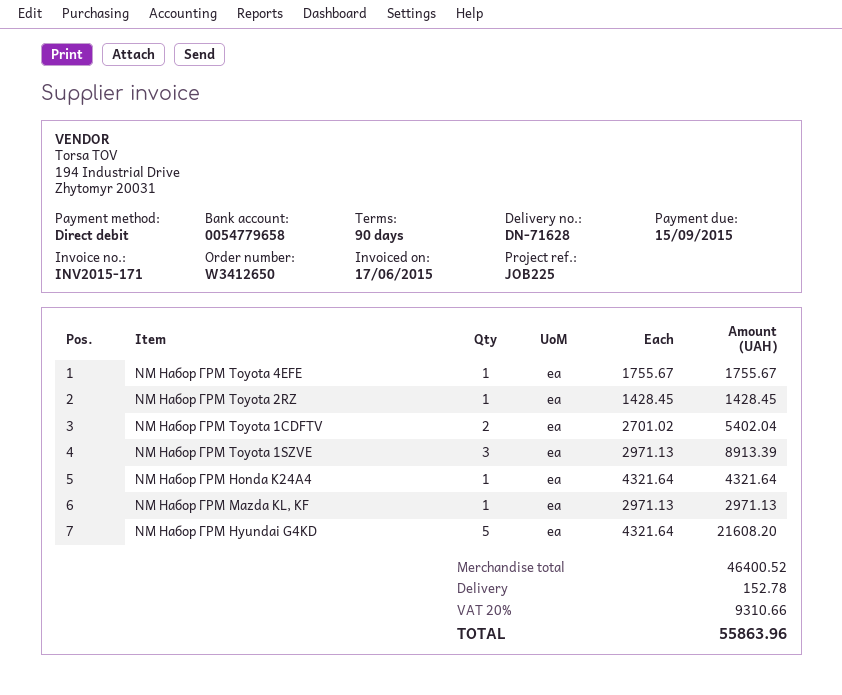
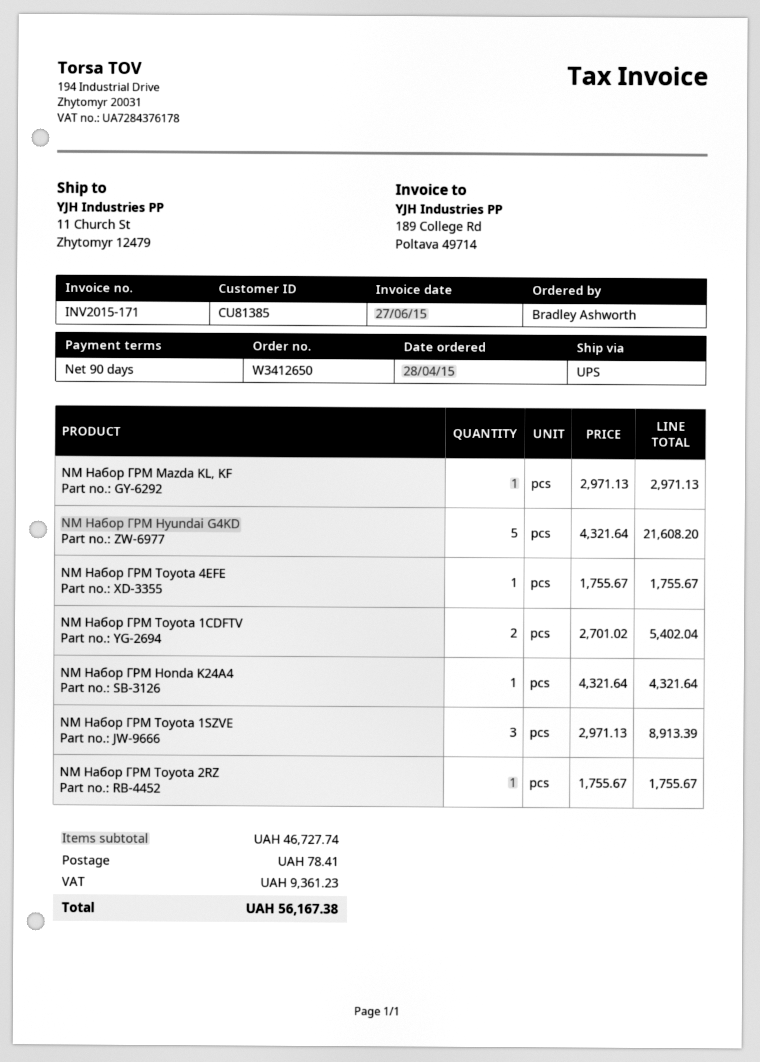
invoice date: 2015-06-17 -> 2015-06-27
NM Набор ГРМ Toyota 2RZ: 1 x 1428.45 = 1428.45 -> 1 x 1755.67 = 1755.67
subtotal: 46400.52 -> 46727.74
shipping: 152.78 -> 78.41
tax: 9310.66 -> 9361.23
total: 55863.96 -> 56167.38

